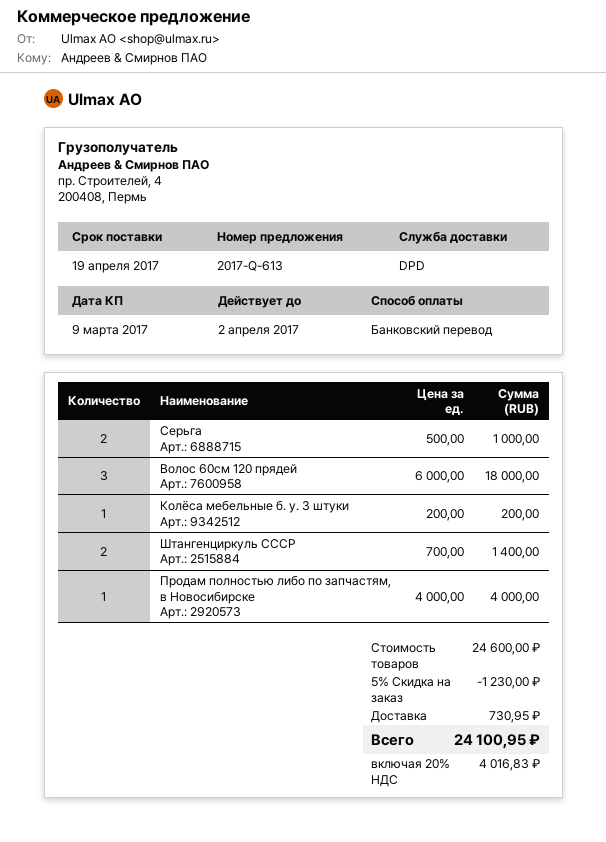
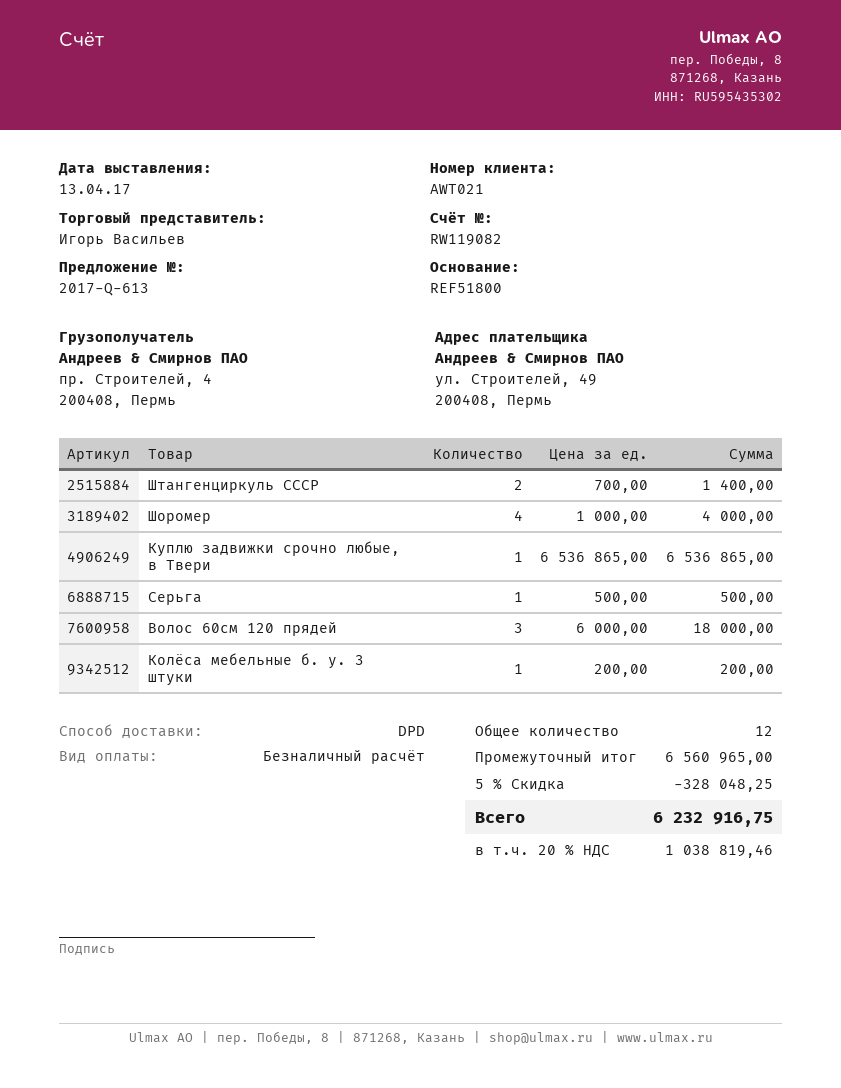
Серьга: 2 x 500.00 = 1000.00 -> 1 x 500.00 = 500.00
Продам полностью либо по запчастям, в Новосибирске: 1 x 4000.00 = 4000.00 -> none
Шоромер: none -> 4 x 1000.00 = 4000.00
Куплю задвижки срочно любые, в Твери: none -> 1 x 6536865.00 = 6536865.00
subtotal: 24600.00 -> 6560965.00
discount: 5% = 1230.00 -> 5% = 328048.25
shipping: 730.95 -> none
tax: 20% = 4016.83 -> 20% = 1038819.46
total: 24100.95 -> 6232916.75

